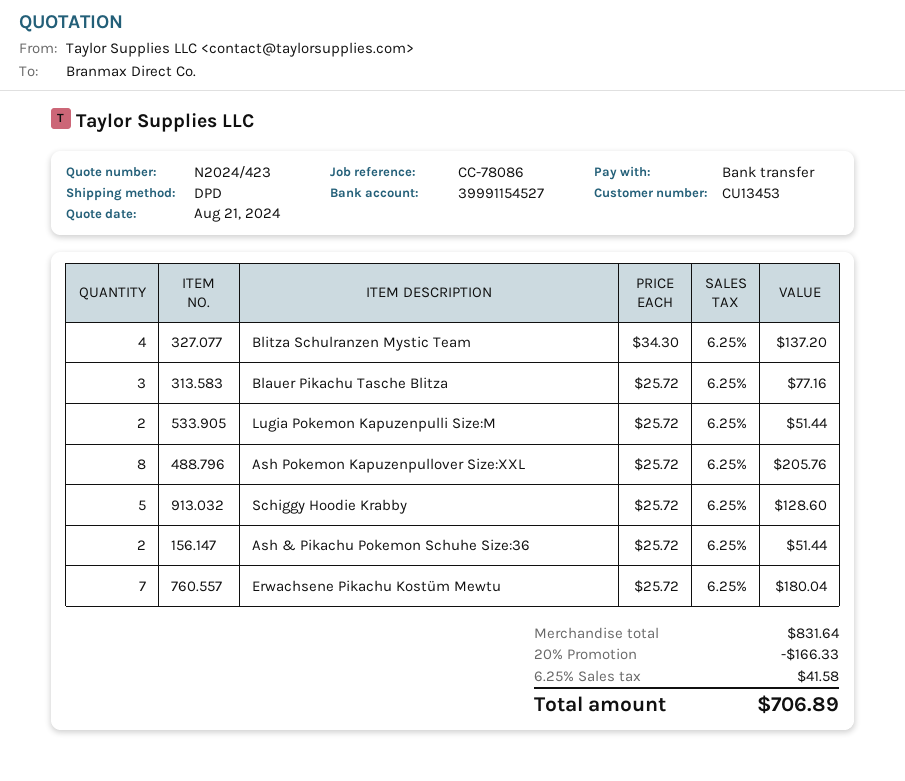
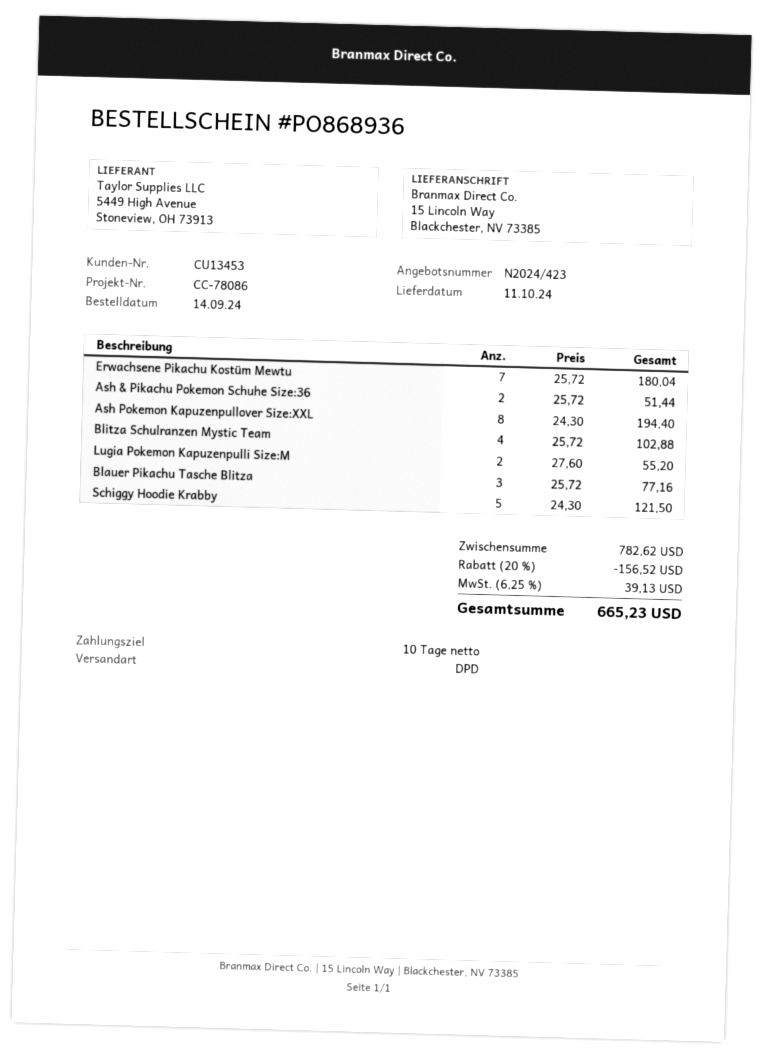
Blitza Schulranzen Mystic Team: 4 x 34.30 = 137.20 -> 4 x 25.72 = 102.88
Lugia Pokemon Kapuzenpulli Size:M: 2 x 25.72 = 51.44 -> 2 x 27.60 = 55.20
Ash Pokemon Kapuzenpullover Size:XXL: 8 x 25.72 = 205.76 -> 8 x 24.30 = 194.40
Schiggy Hoodie Krabby: 5 x 25.72 = 128.60 -> 5 x 24.30 = 121.50
subtotal: 831.64 -> 782.62
discount: 20% = 166.33 -> 20% = 156.52
tax: 6.25% = 41.58 -> 6.25% = 39.13
total: 706.89 -> 665.23

